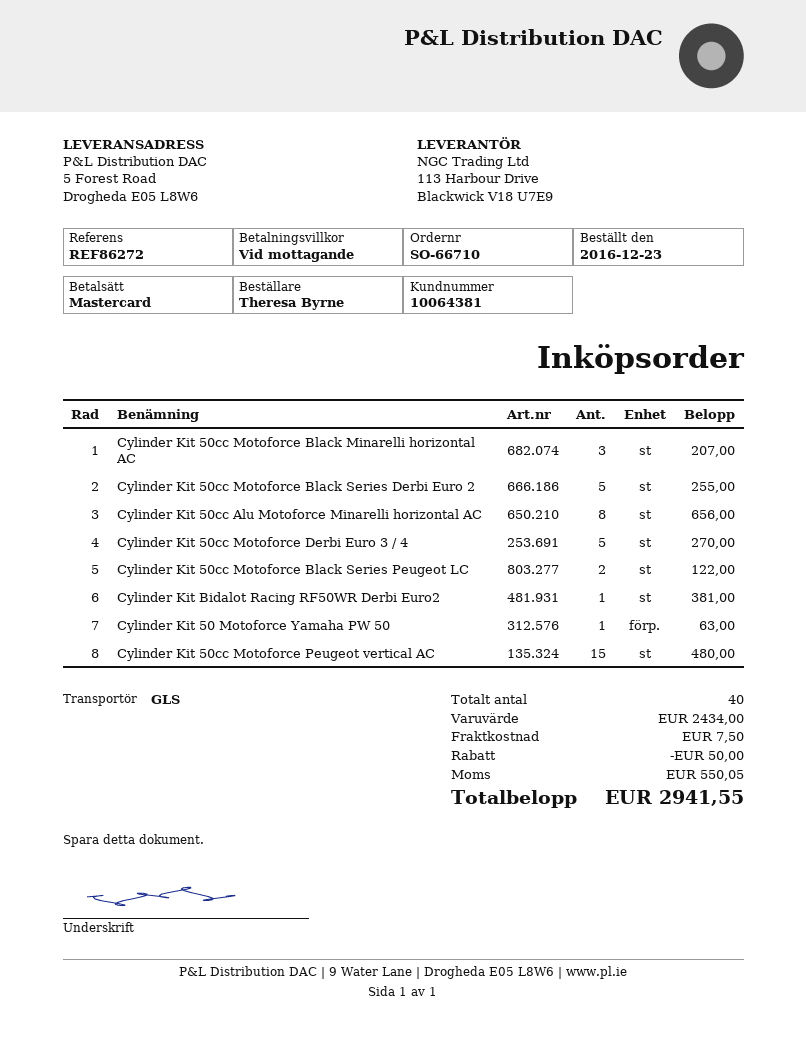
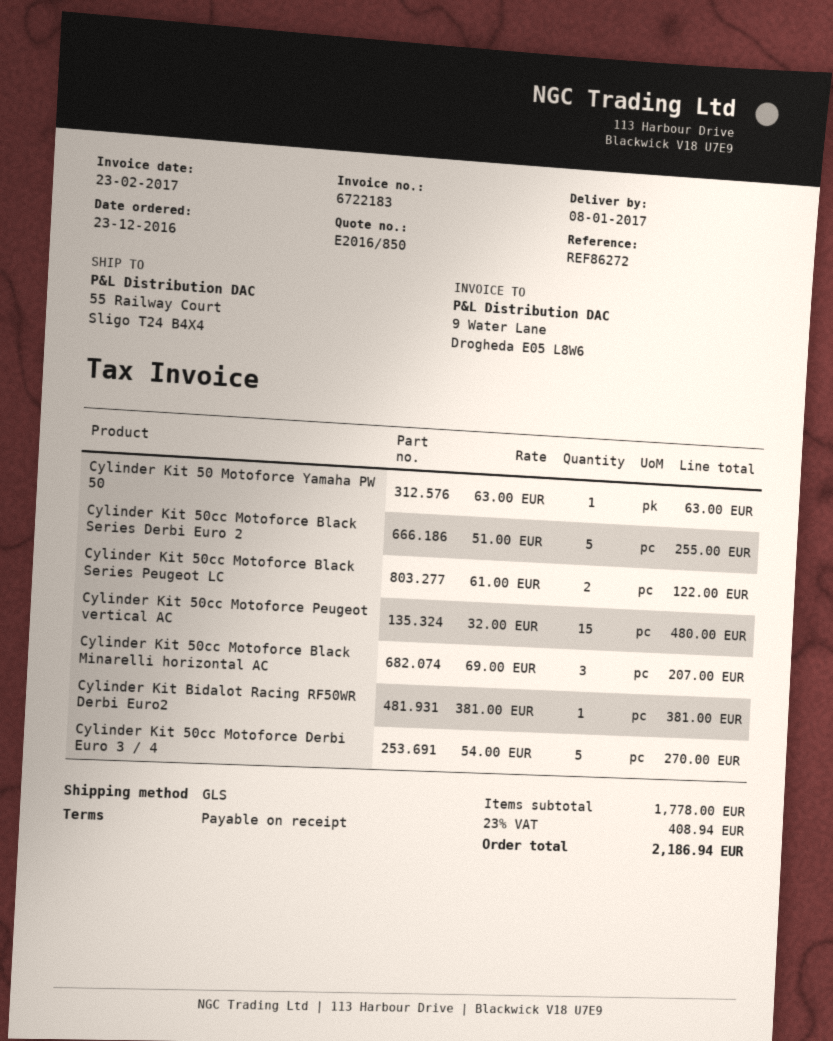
ship to: 5 Forest Road, Drogheda E05 L8W6 -> 55 Railway Court, Sligo T24 B4X4
Cylinder Kit 50cc Alu Motoforce Minarelli horizontal AC: 8 for 656.00 -> none
subtotal: 2434.00 -> 1778.00
discount: 50.00 -> none
shipping: 7.50 -> none
tax: 550.05 -> 408.94
total: 2941.55 -> 2186.94

